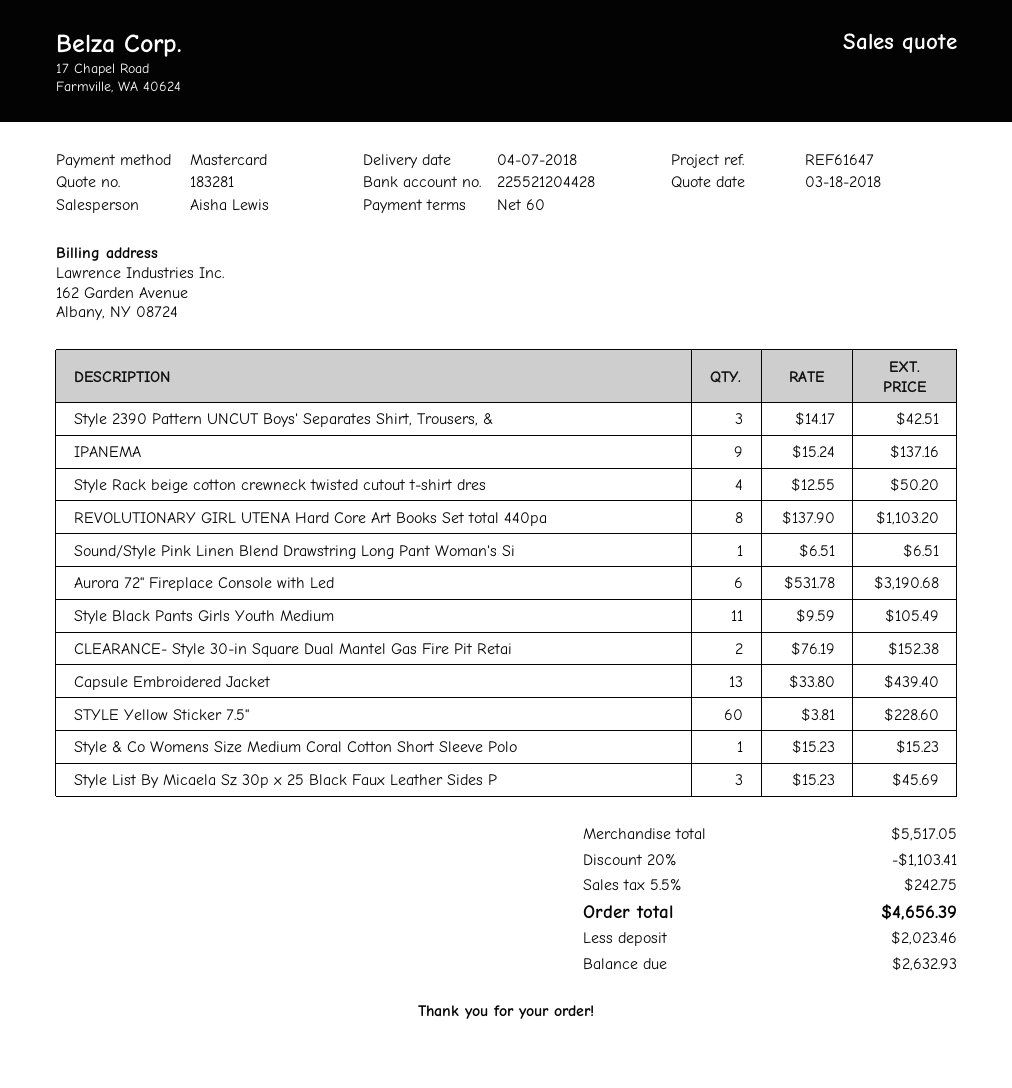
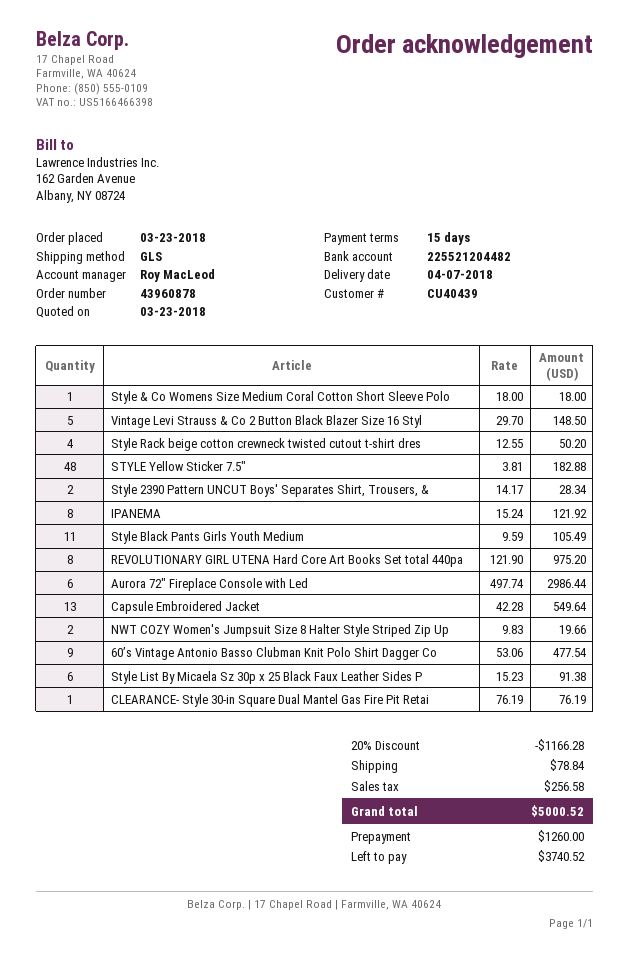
quote date: 2018-03-18 -> 2018-03-23
payment terms: 60 days -> 15 days
sales rep: Aisha Lewis -> Roy MacLeod
bank account: 225521204428 -> 225521204482
Style 2390 Pattern UNCUT Boys' Separates Shirt, Trousers, &: 3 x 14.17 = 42.51 -> 2 x 14.17 = 28.34
IPANEMA: 9 x 15.24 = 137.16 -> 8 x 15.24 = 121.92
REVOLUTIONARY GIRL UTENA Hard Core Art Books Set total 440pa: 8 x 137.90 = 1103.20 -> 8 x 121.90 = 975.20
Sound/Style Pink Linen Blend Drawstring Long Pant Woman's Si: 1 x 6.51 = 6.51 -> none
Aurora 72" Fireplace Console with Led: 6 x 531.78 = 3190.68 -> 6 x 497.74 = 2986.44
CLEARANCE- Style 30-in Square Dual Mantel Gas Fire Pit Retai: 2 x 76.19 = 152.38 -> 1 x 76.19 = 76.19
Capsule Embroidered Jacket: 13 x 33.80 = 439.40 -> 13 x 42.28 = 549.64
STYLE Yellow Sticker 7.5": 60 x 3.81 = 228.60 -> 48 x 3.81 = 182.88
Style & Co Womens Size Medium Coral Cotton Short Sleeve Polo: 1 x 15.23 = 15.23 -> 1 x 18.00 = 18.00
Style List By Micaela Sz 30p x 25 Black Faux Leather Sides P: 3 x 15.23 = 45.69 -> 6 x 15.23 = 91.38
Vintage Levi Strauss & Co 2 Button Black Blazer Size 16 Styl: none -> 5 x 29.70 = 148.50
NWT COZY Women's Jumpsuit Size 8 Halter Style Striped Zip Up: none -> 2 x 9.83 = 19.66
60’s Vintage Antonio Basso Clubman Knit Polo Shirt Dagger Co: none -> 9 x 53.06 = 477.54
discount: 20% = 1103.41 -> 20% = 1166.28
shipping: none -> 78.84
tax: 242.75 -> 256.58
total: 4656.39 -> 5000.52
deposit: 2023.46 -> 1260.00
balance: 2632.93 -> 3740.52

